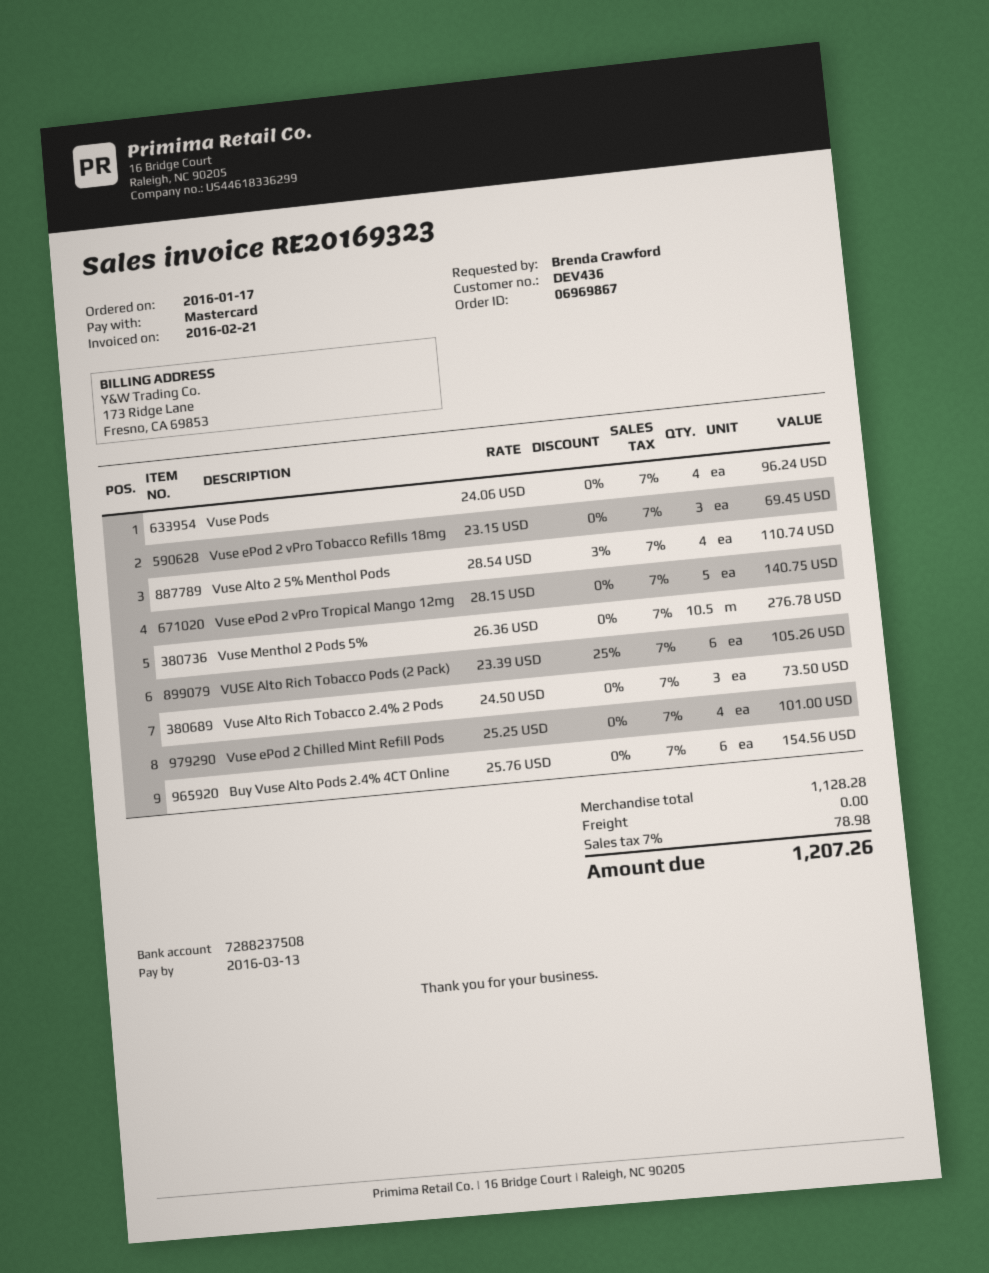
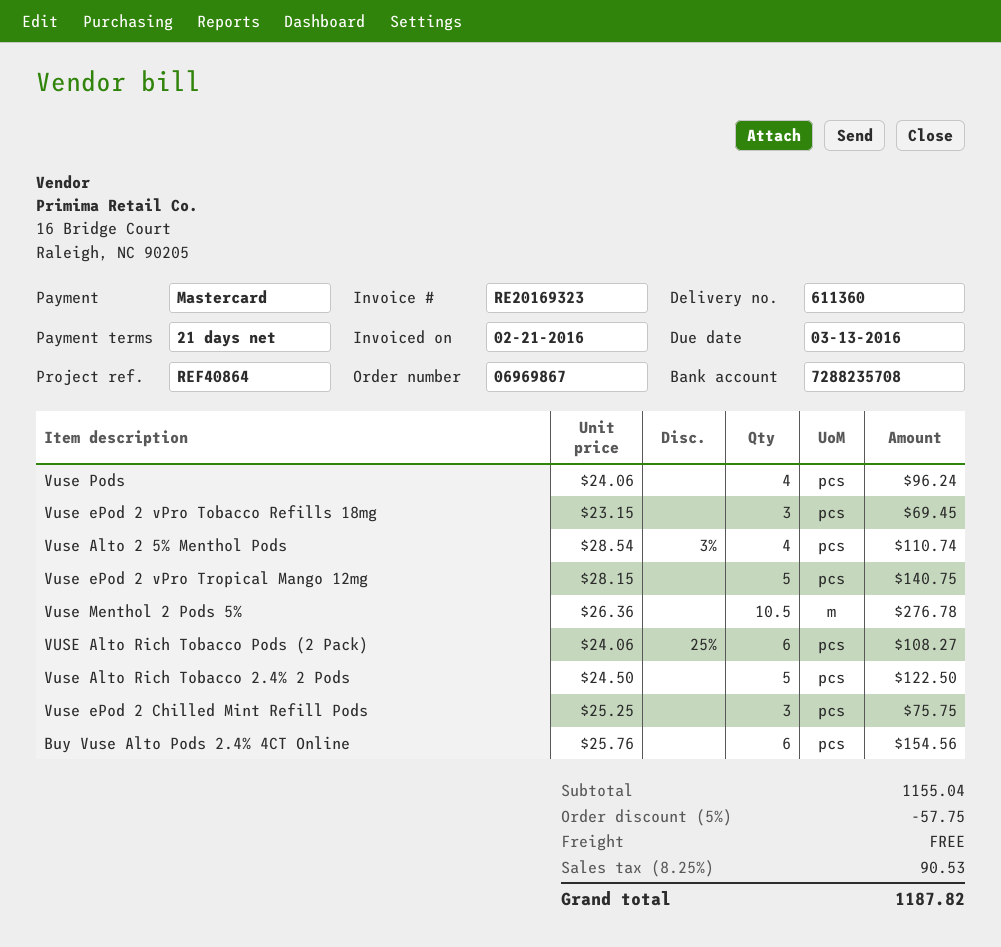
bank account: 7288237508 -> 7288235708
VUSE Alto Rich Tobacco Pods (2 Pack): 6 x 23.39 - 25% = 105.26 -> 6 x 24.06 - 25% = 108.27
Vuse Alto Rich Tobacco 2.4% 2 Pods: 3 x 24.50 = 73.50 -> 5 x 24.50 = 122.50
Vuse ePod 2 Chilled Mint Refill Pods: 4 x 25.25 = 101.00 -> 3 x 25.25 = 75.75
subtotal: 1128.28 -> 1155.04
discount: none -> 5% = 57.75
tax: 7% = 78.98 -> 8.25% = 90.53
total: 1207.26 -> 1187.82

